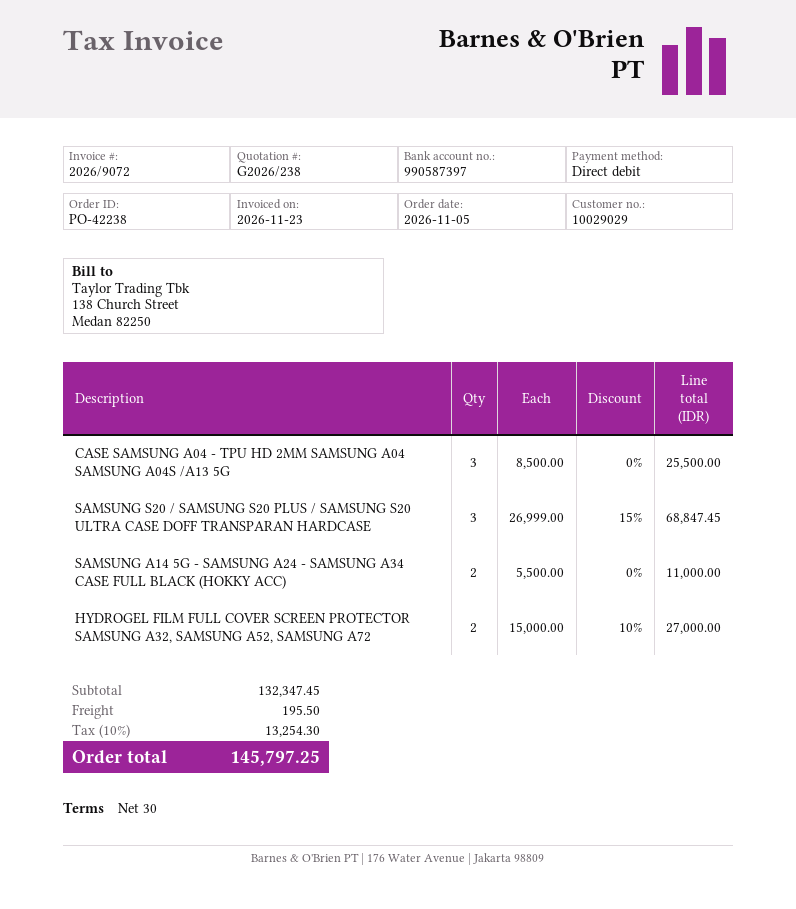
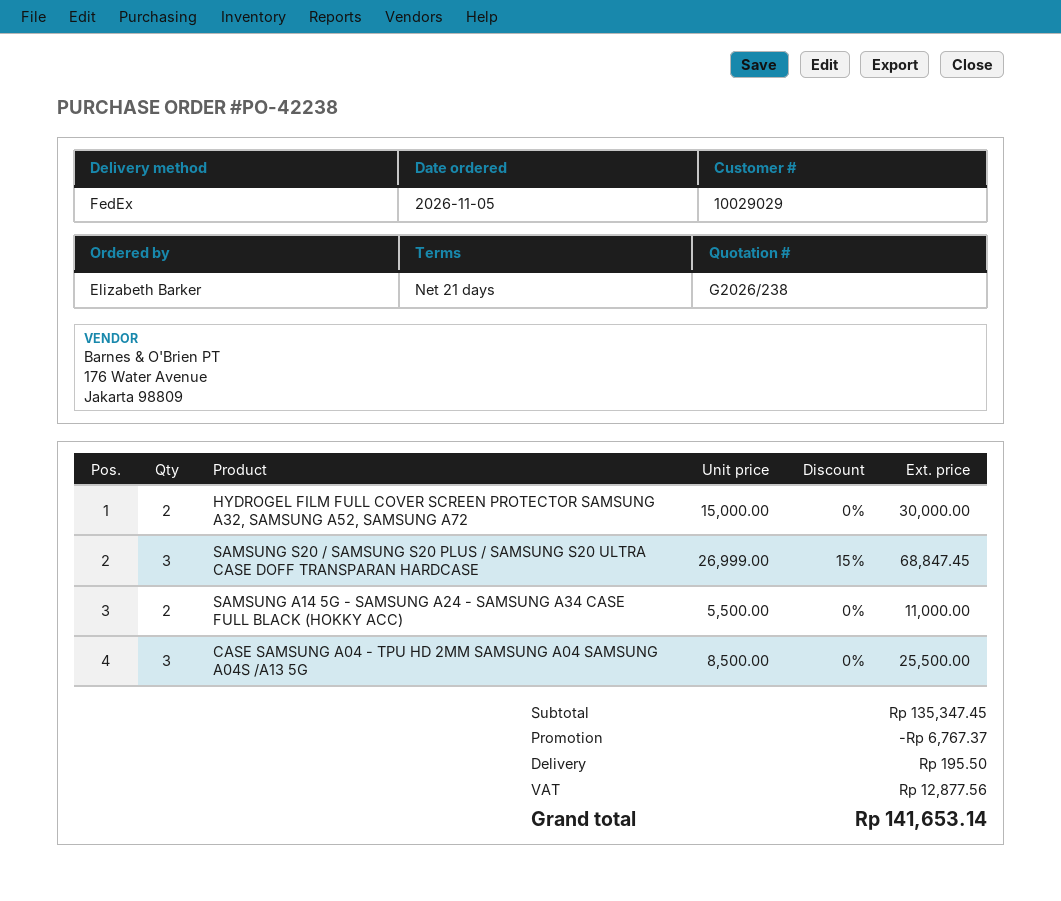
payment terms: 30 days -> 21 days
HYDROGEL FILM FULL COVER SCREEN PROTECTOR SAMSUNG A32, SAMSUNG A52, SAMSUNG A72: 2 x 15000.00 - 10% = 27000.00 -> 2 x 15000.00 = 30000.00
subtotal: 132347.45 -> 135347.45
discount: none -> 6767.37
tax: 13254.30 -> 12877.56
total: 145797.25 -> 141653.14

